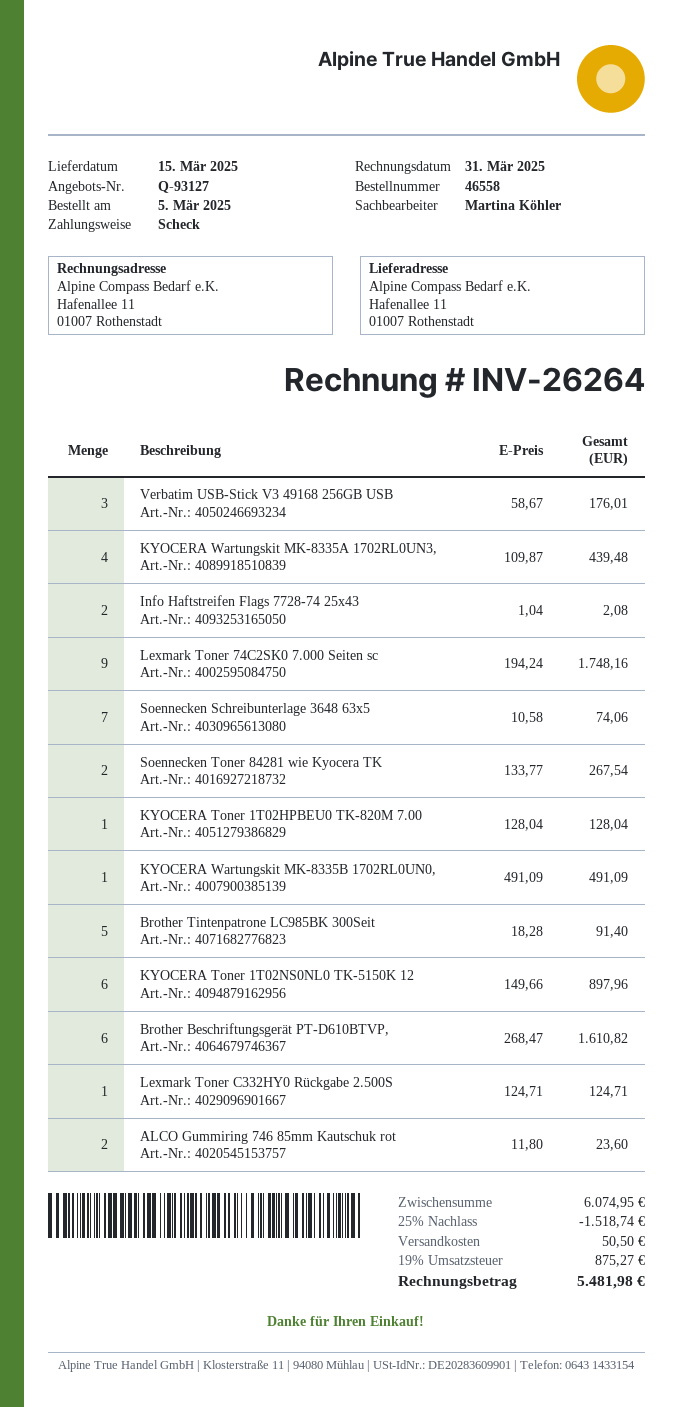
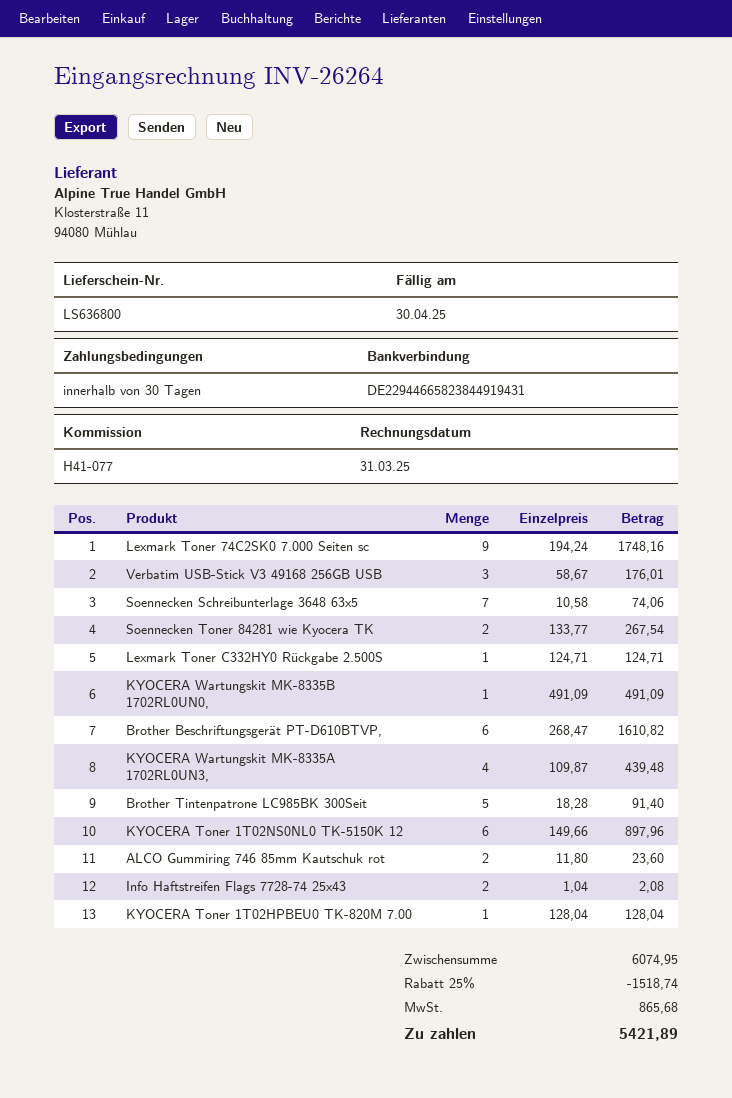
shipping: 50.50 -> none
tax: 875.27 -> 865.68
total: 5481.98 -> 5421.89

